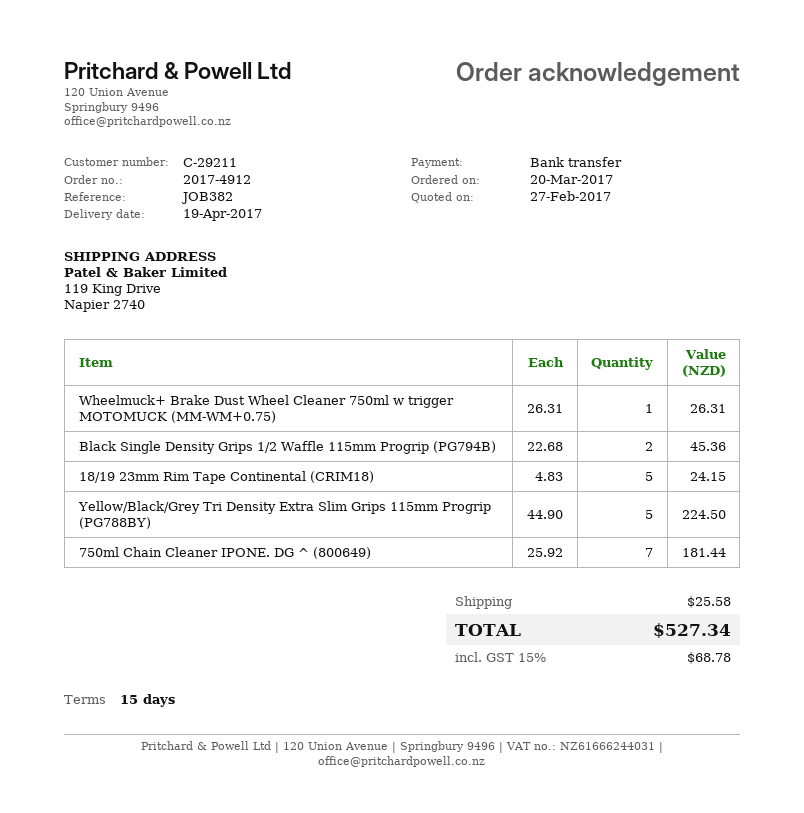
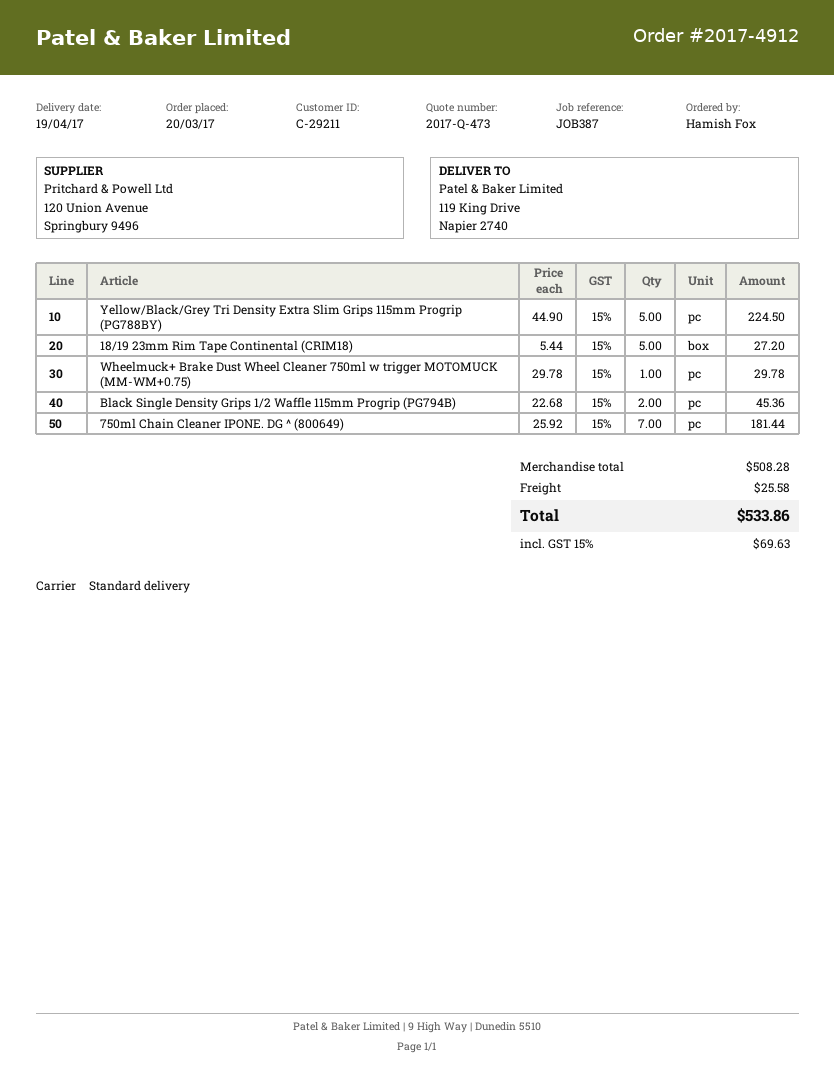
reference: JOB382 -> JOB387
Wheelmuck+ Brake Dust Wheel Cleaner 750ml w trigger MOTOMUCK (MM-WM+0.75): 1 x 26.31 = 26.31 -> 1 x 29.78 = 29.78
18/19 23mm Rim Tape Continental (CRIM18): 5 x 4.83 = 24.15 -> 5 x 5.44 = 27.20
tax: 15% = 68.78 -> 15% = 69.63
total: 527.34 -> 533.86

